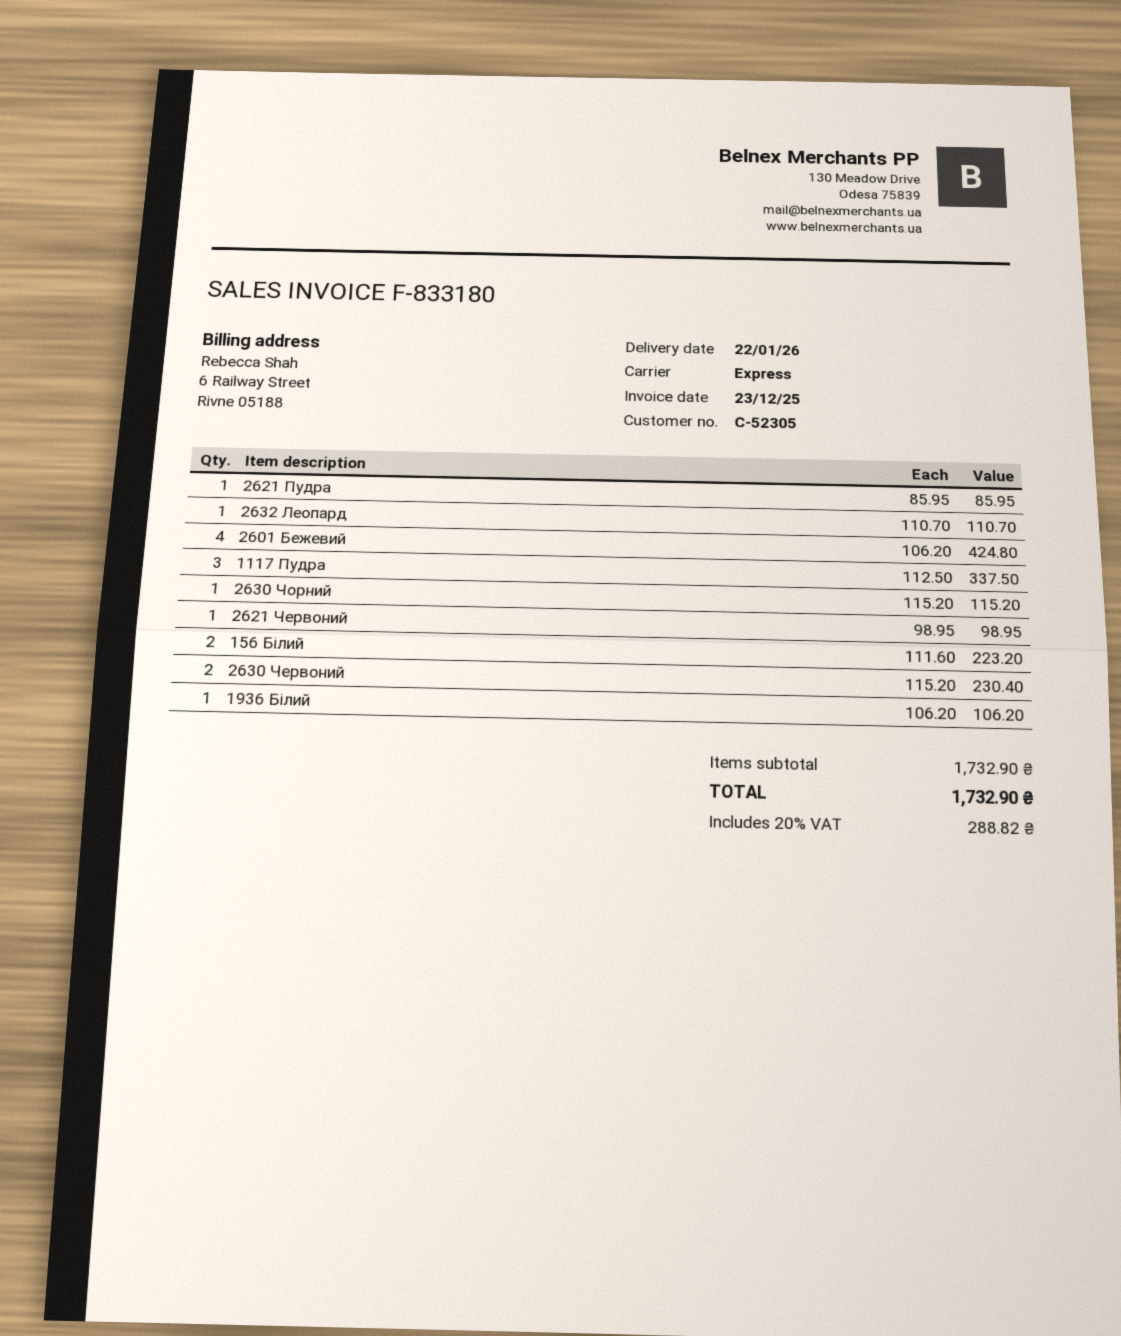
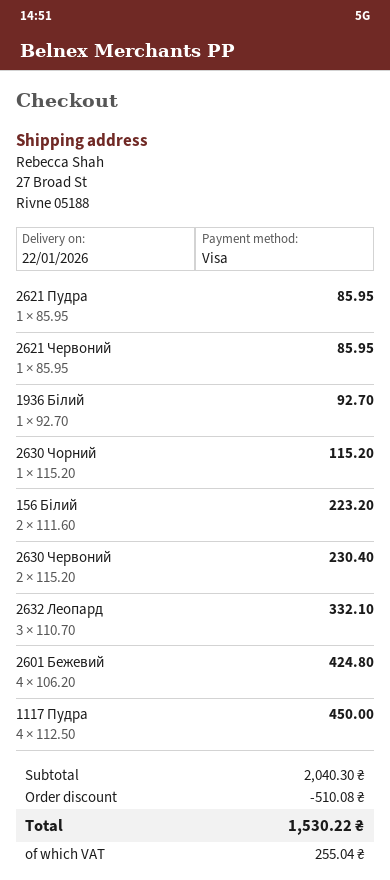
2632 Леопард: 1 x 110.70 = 110.70 -> 3 x 110.70 = 332.10
1117 Пудра: 3 x 112.50 = 337.50 -> 4 x 112.50 = 450.00
2621 Червоний: 1 x 98.95 = 98.95 -> 1 x 85.95 = 85.95
1936 Білий: 1 x 106.20 = 106.20 -> 1 x 92.70 = 92.70
subtotal: 1732.90 -> 2040.30
discount: none -> 510.08
tax: 288.82 -> 255.04
total: 1732.90 -> 1530.22

